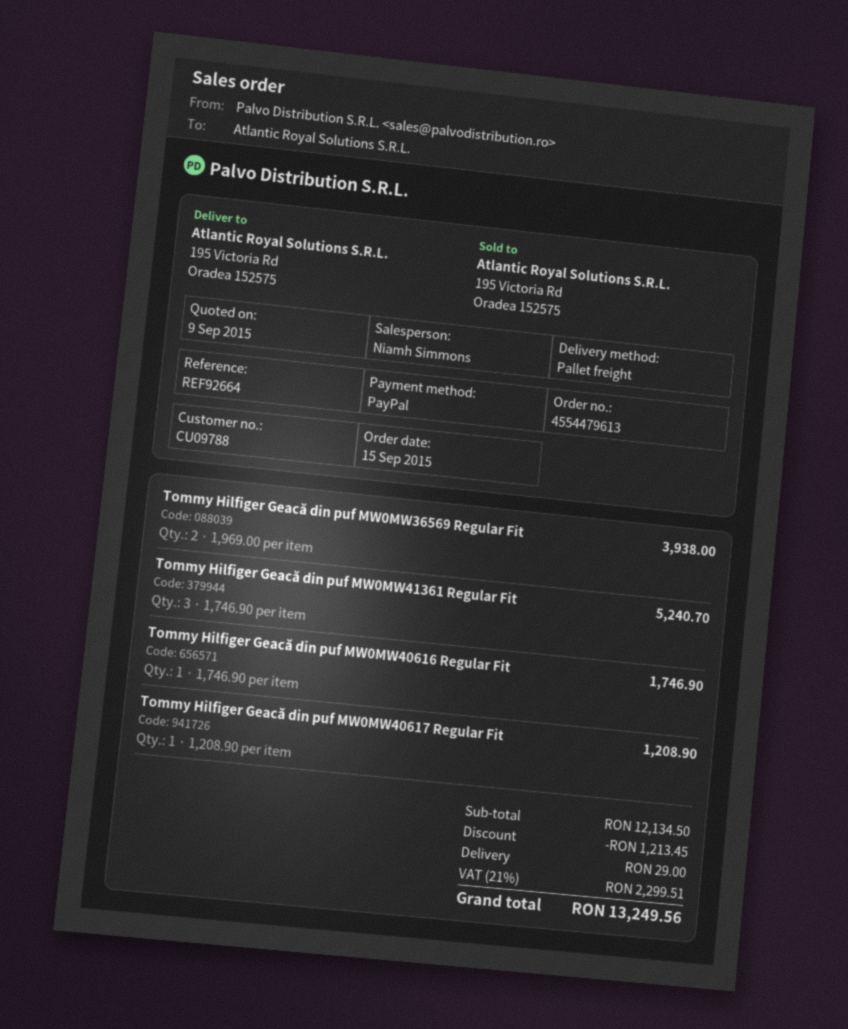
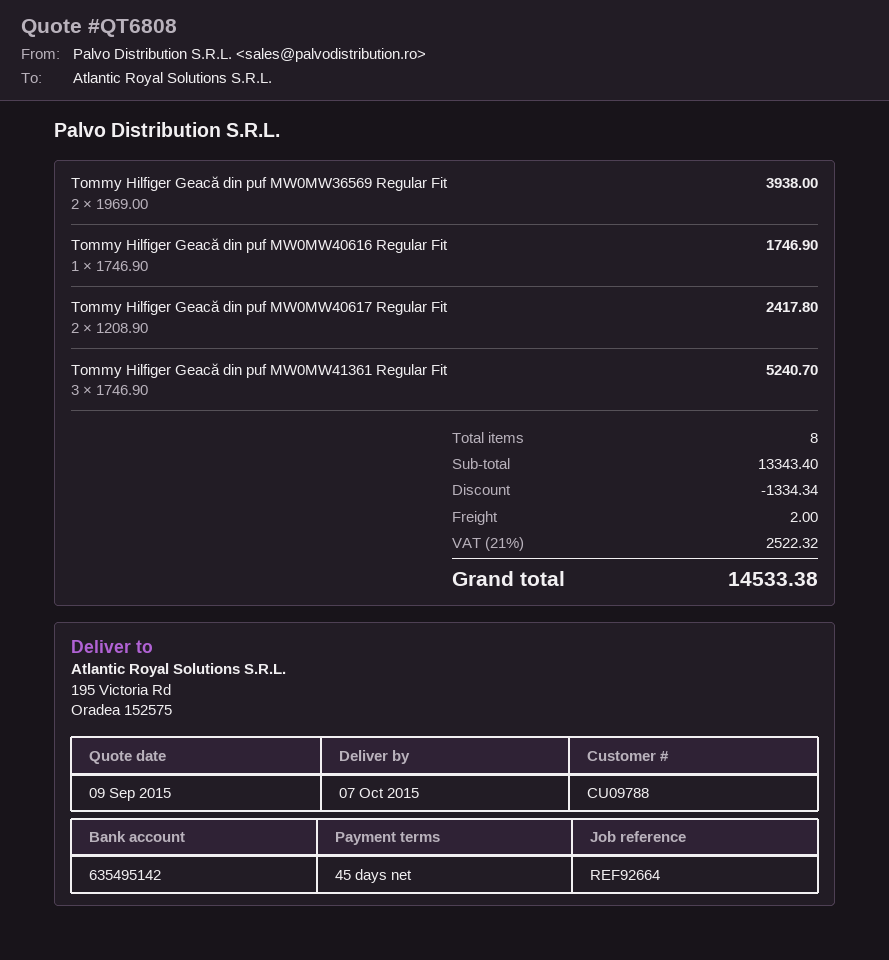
Tommy Hilfiger Geacă din puf MW0MW40617 Regular Fit: 1 x 1208.90 = 1208.90 -> 2 x 1208.90 = 2417.80
subtotal: 12134.50 -> 13343.40
discount: 1213.45 -> 1334.34
shipping: 29.00 -> 2.00
tax: 21% = 2299.51 -> 21% = 2522.32
total: 13249.56 -> 14533.38

